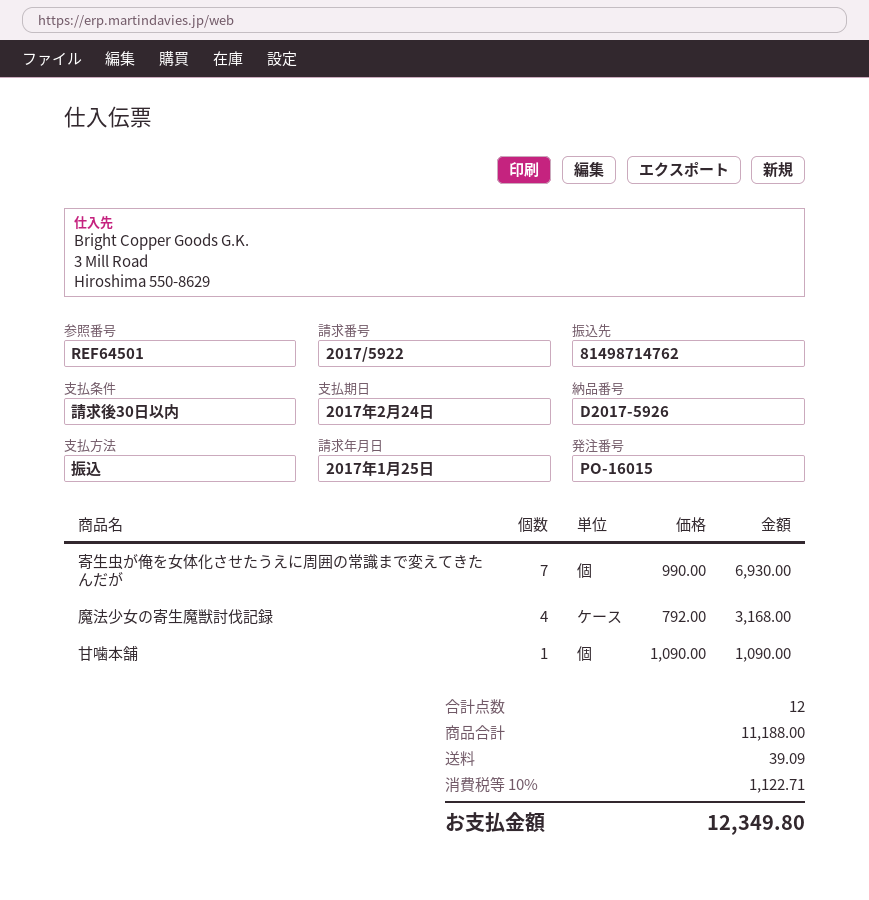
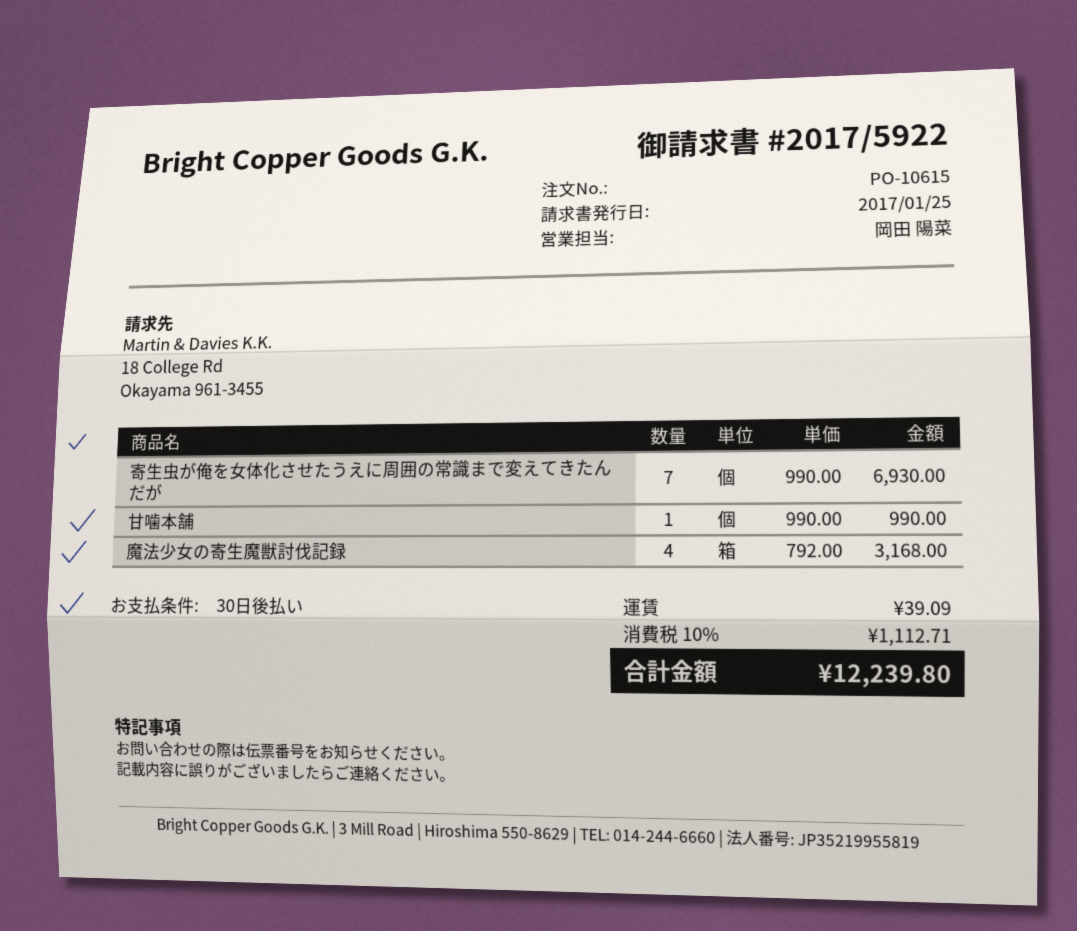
order number: PO-16015 -> PO-10615
甘噛本舗: 1 x 1090.00 = 1090.00 -> 1 x 990.00 = 990.00
tax: 10% = 1122.71 -> 10% = 1112.71
total: 12349.80 -> 12239.80

